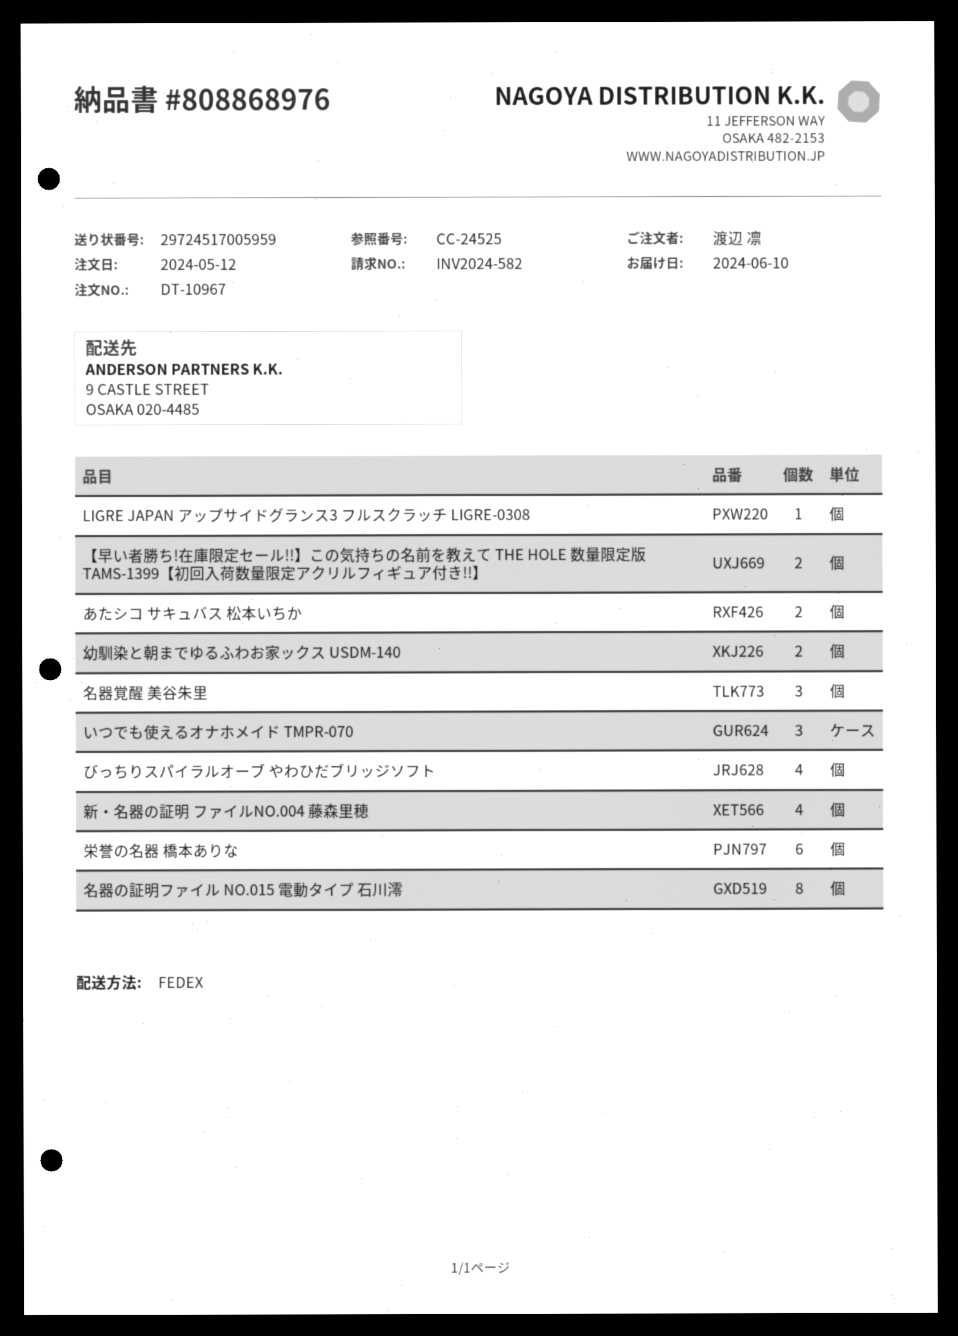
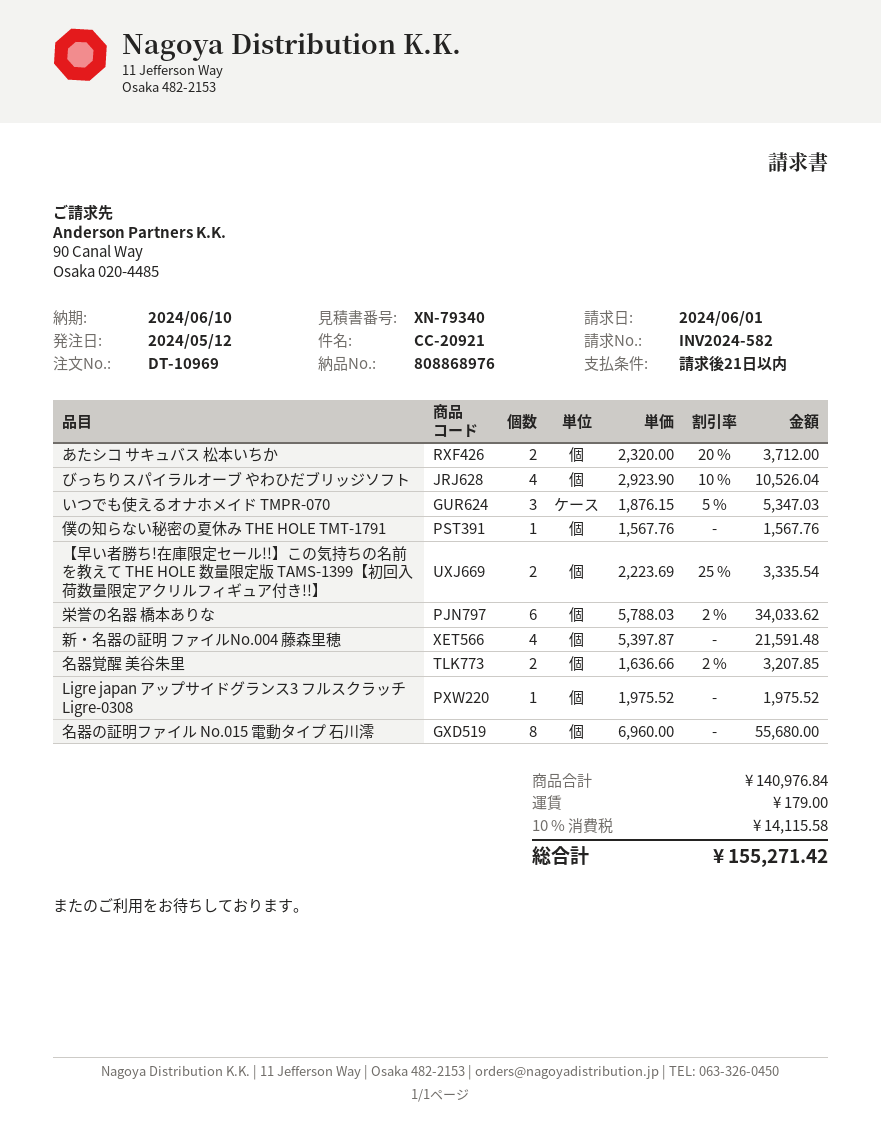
order number: DT-10967 -> DT-10969
reference: CC-24525 -> CC-20921
幼馴染と朝までゆるふわお家ックス USDM-140: 2 -> none
名器覚醒 美谷朱里: 3 -> 2
僕の知らない秘密の夏休み THE HOLE TMT-1791: none -> 1

